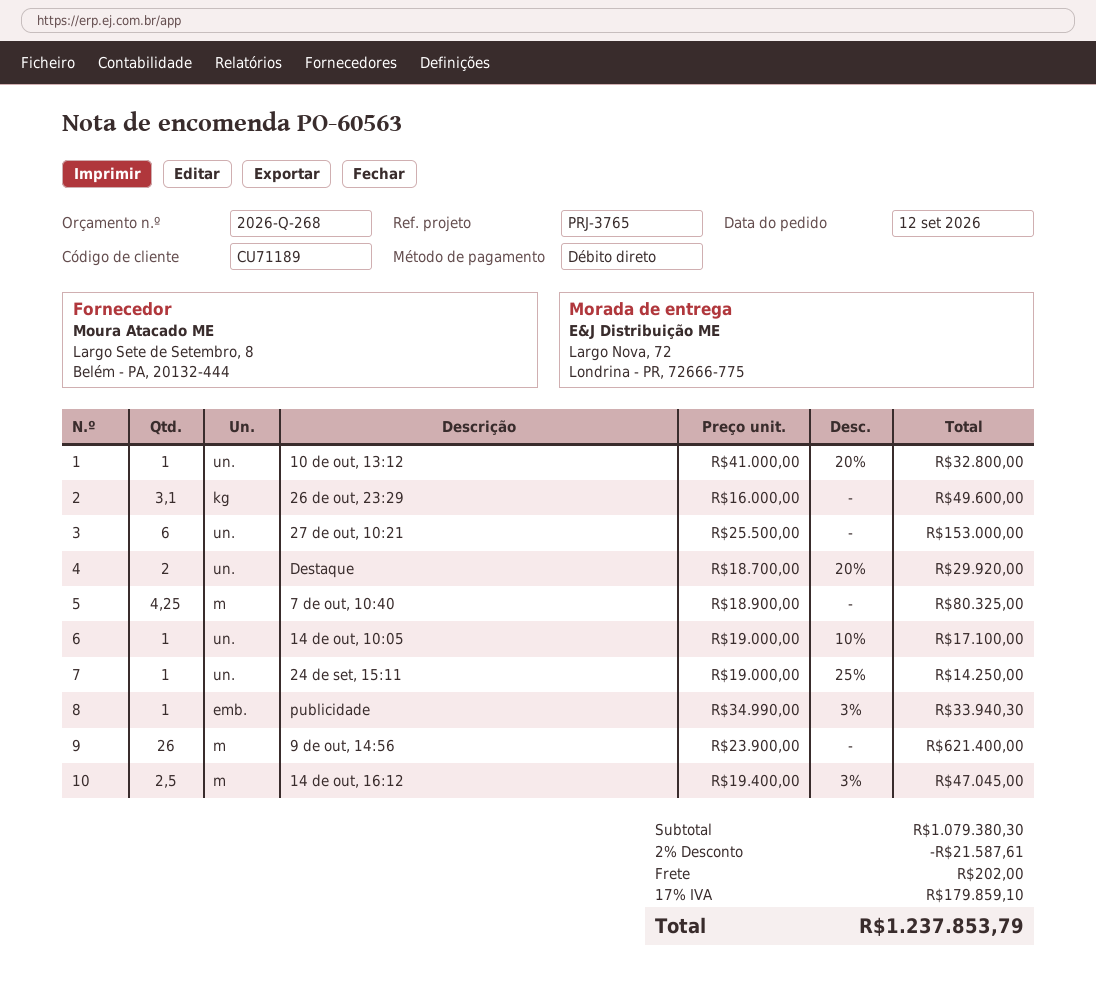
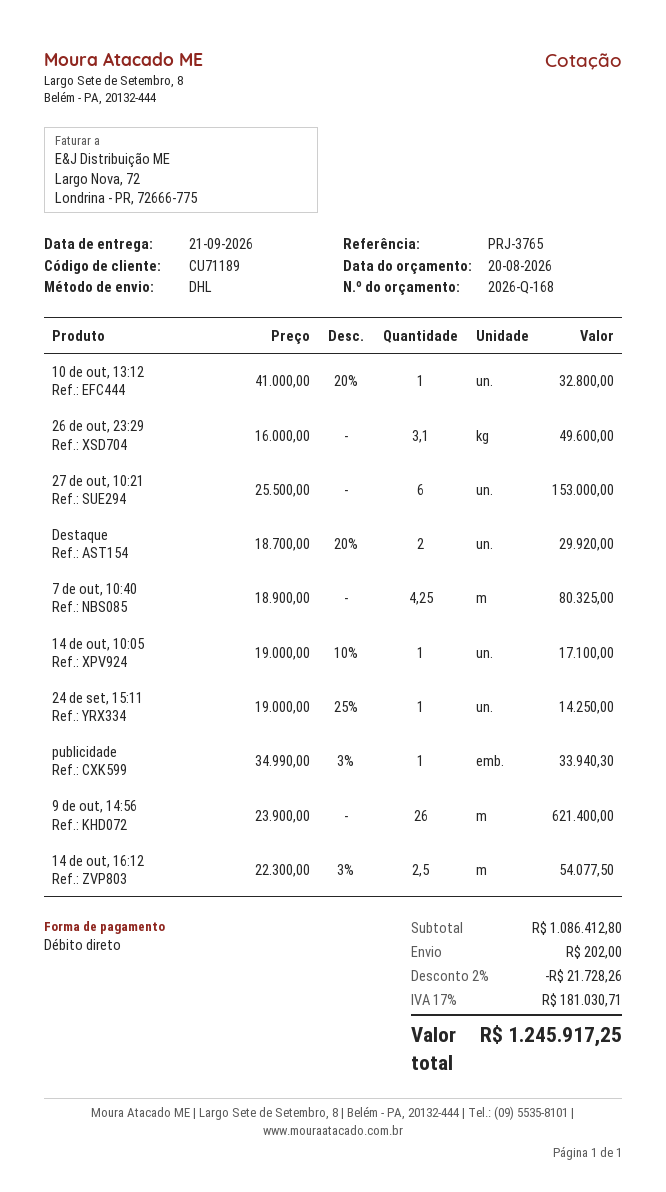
quote number: 2026-Q-268 -> 2026-Q-168
14 de out, 16:12: 2.5 x 19400.00 - 3% = 47045.00 -> 2.5 x 22300.00 - 3% = 54077.50
subtotal: 1079380.30 -> 1086412.80
discount: 2% = 21587.61 -> 2% = 21728.26
tax: 17% = 179859.10 -> 17% = 181030.71
total: 1237853.79 -> 1245917.25

